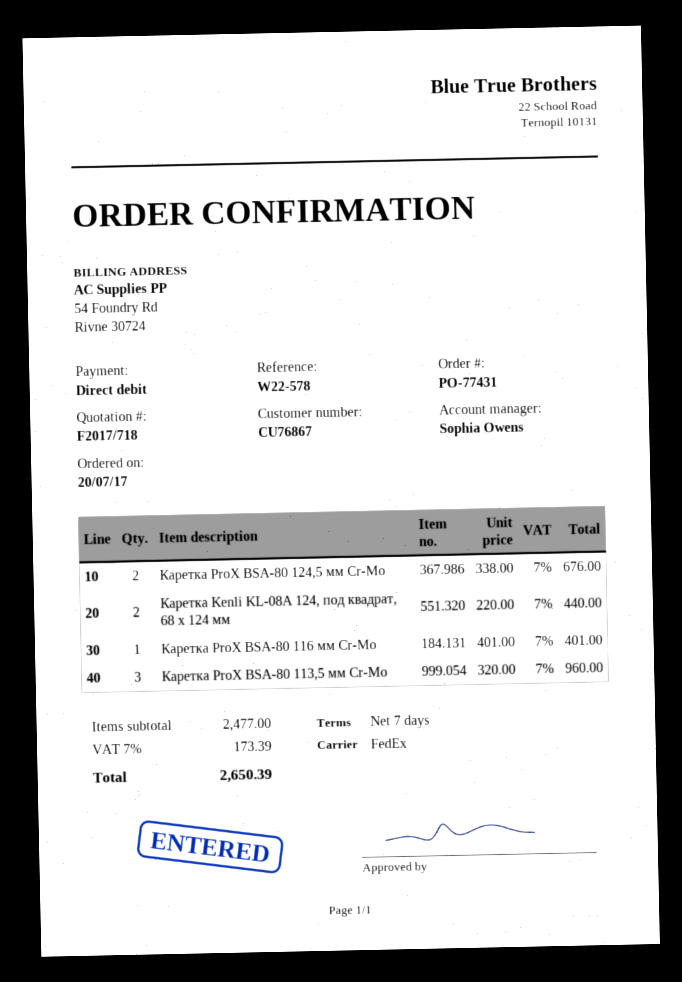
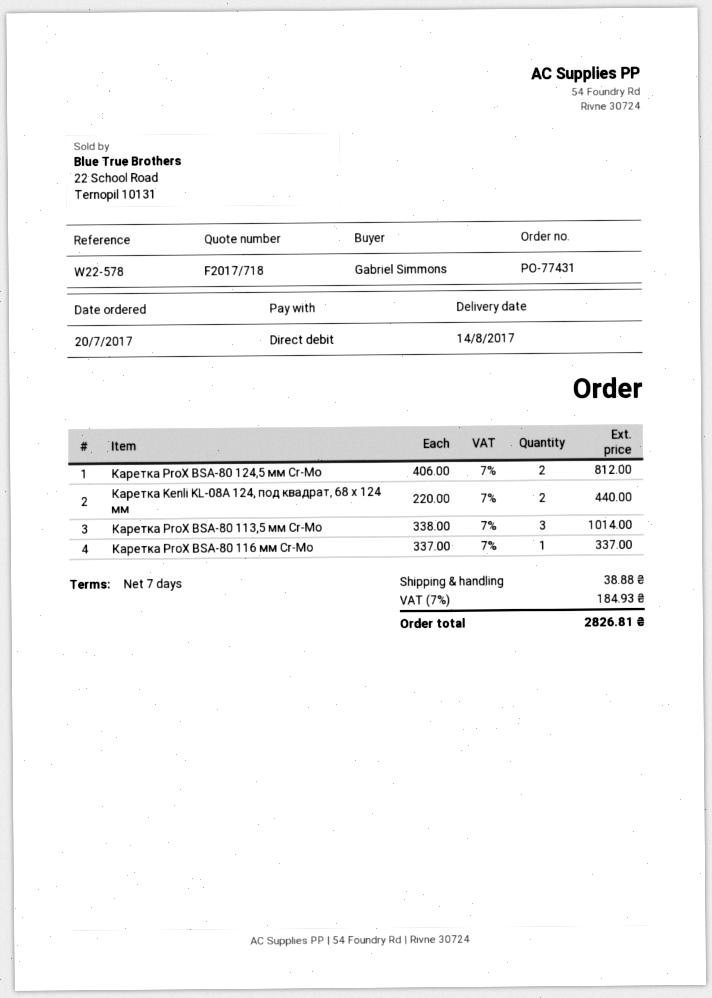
Каретка ProX BSA-80 124,5 мм Cr-Mo: 2 x 338.00 = 676.00 -> 2 x 406.00 = 812.00
Каретка ProX BSA-80 116 мм Cr-Mo: 1 x 401.00 = 401.00 -> 1 x 337.00 = 337.00
Каретка ProX BSA-80 113,5 мм Cr-Mo: 3 x 320.00 = 960.00 -> 3 x 338.00 = 1014.00
shipping: none -> 38.88
tax: 7% = 173.39 -> 7% = 184.93
total: 2650.39 -> 2826.81

